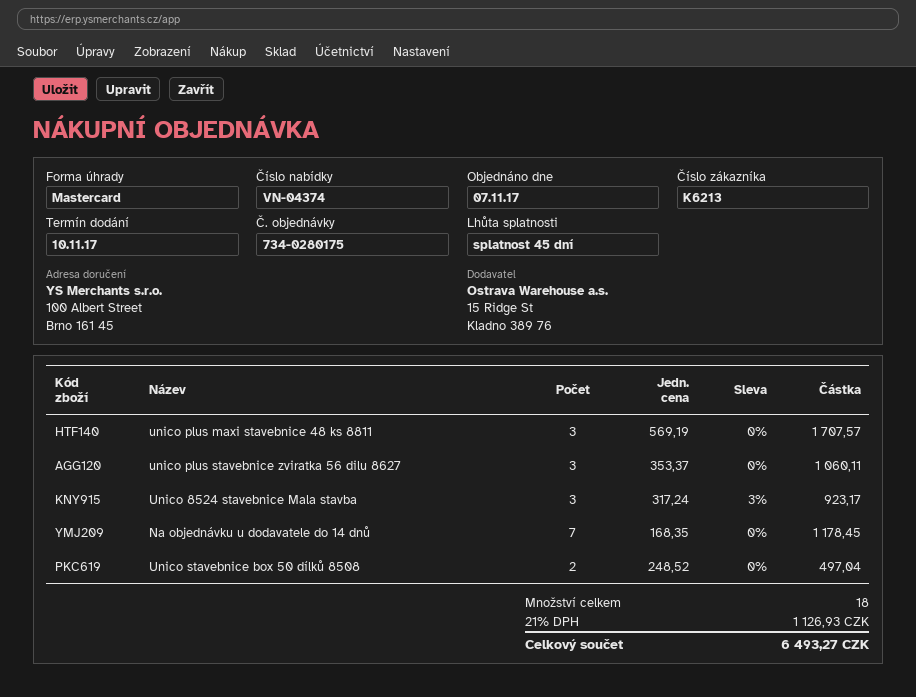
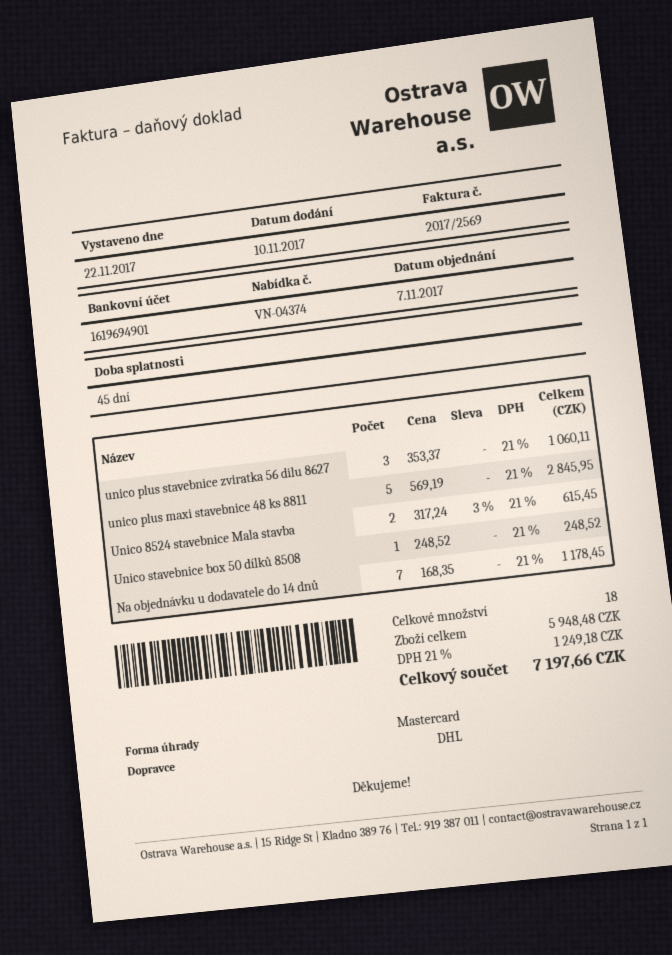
unico plus maxi stavebnice 48 ks 8811: 3 x 569.19 = 1707.57 -> 5 x 569.19 = 2845.95
Unico 8524 stavebnice Mala stavba: 3 x 317.24 - 3% = 923.17 -> 2 x 317.24 - 3% = 615.45
Unico stavebnice box 50 dílků 8508: 2 x 248.52 = 497.04 -> 1 x 248.52 = 248.52
tax: 21% = 1126.93 -> 21% = 1249.18
total: 6493.27 -> 7197.66

